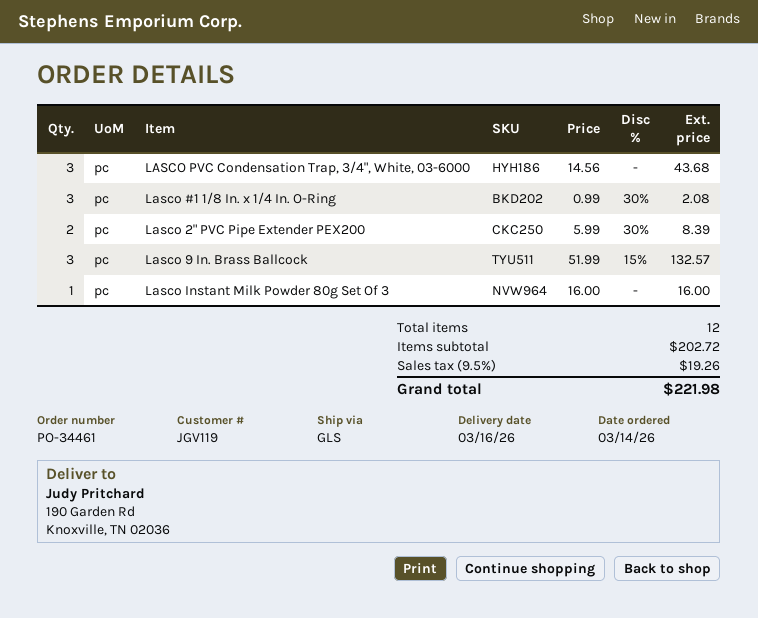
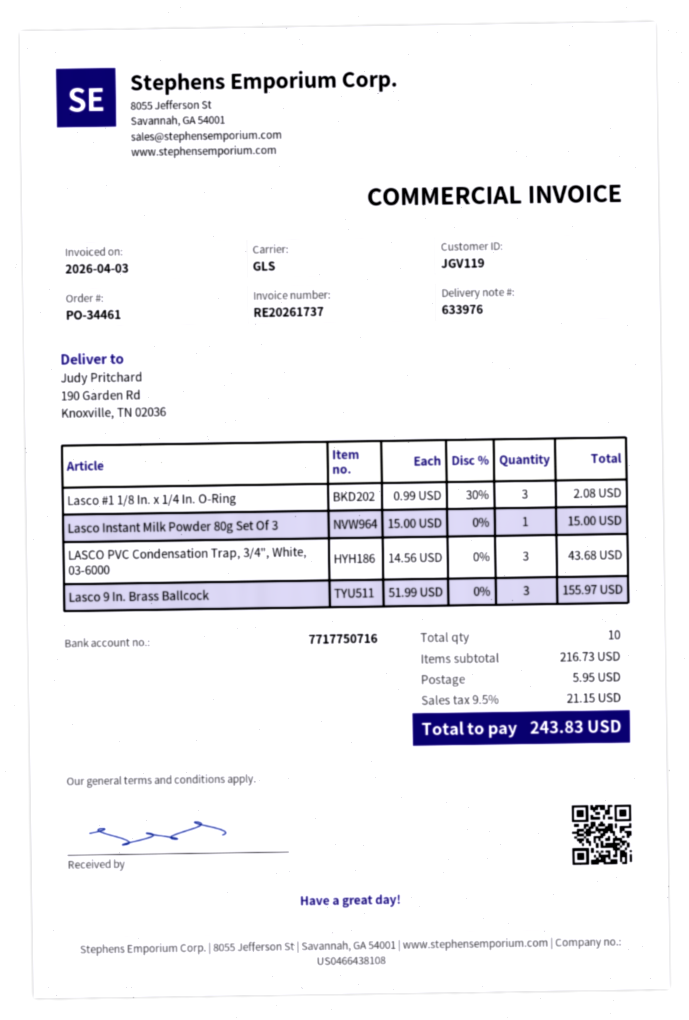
Lasco 2" PVC Pipe Extender PEX200: 2 x 5.99 - 30% = 8.39 -> none
Lasco 9 In. Brass Ballcock: 3 x 51.99 - 15% = 132.57 -> 3 x 51.99 = 155.97
Lasco Instant Milk Powder 80g Set Of 3: 1 x 16.00 = 16.00 -> 1 x 15.00 = 15.00
total quantity: 12 -> 10
subtotal: 202.72 -> 216.73
shipping: none -> 5.95
tax: 9.5% = 19.26 -> 9.5% = 21.15
total: 221.98 -> 243.83

